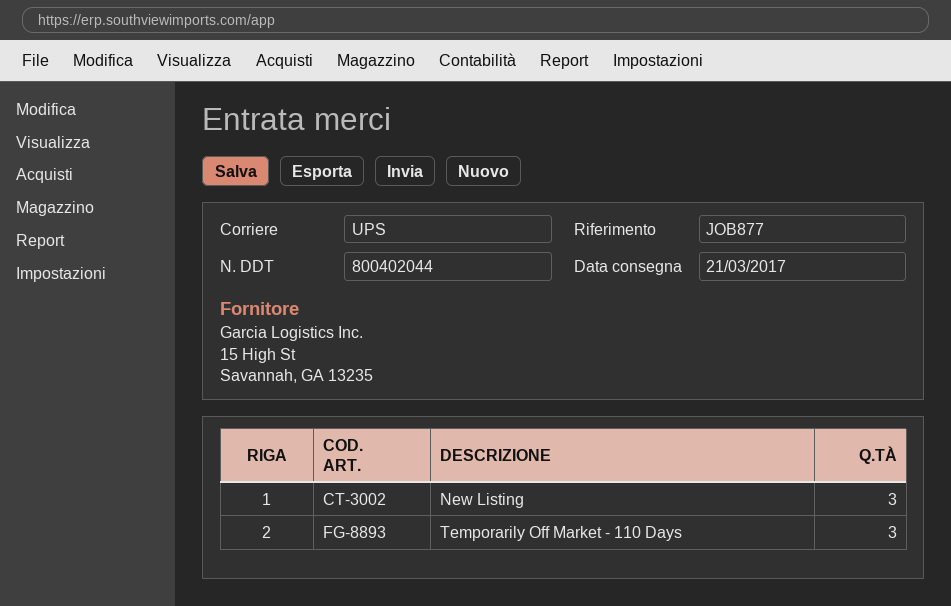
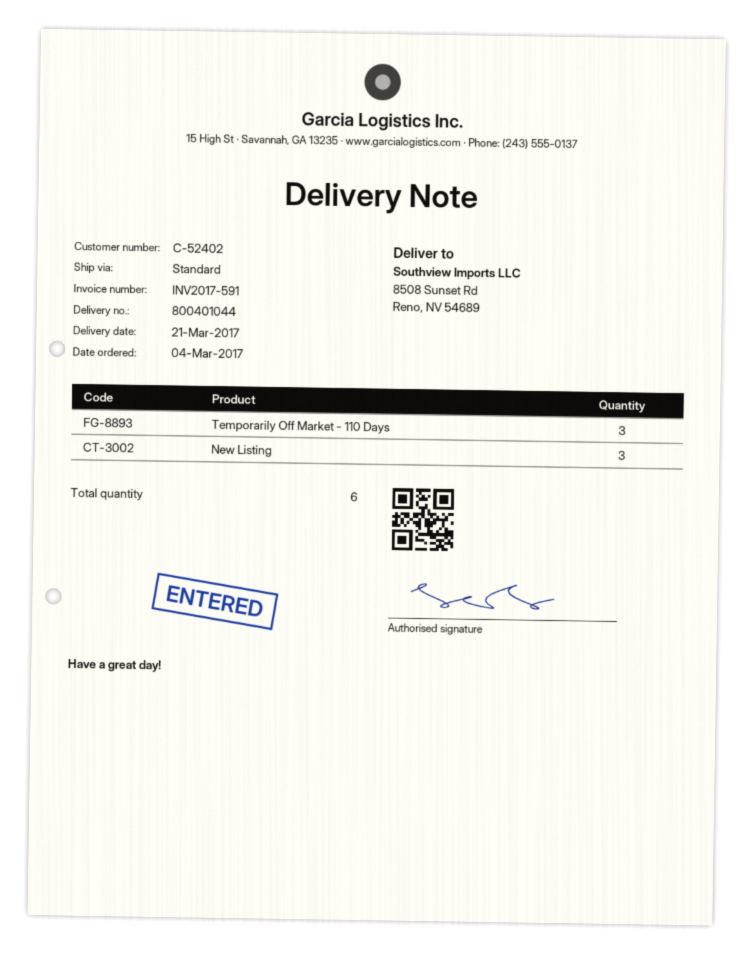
delivery note number: 800402044 -> 800401044
shipping method: UPS -> standard

